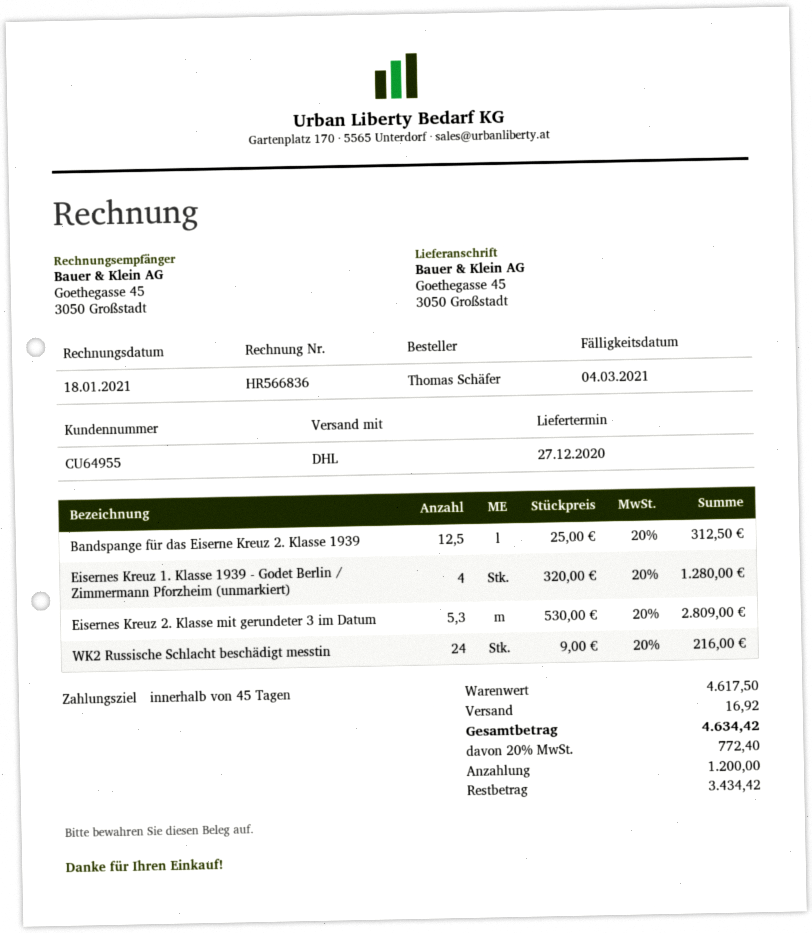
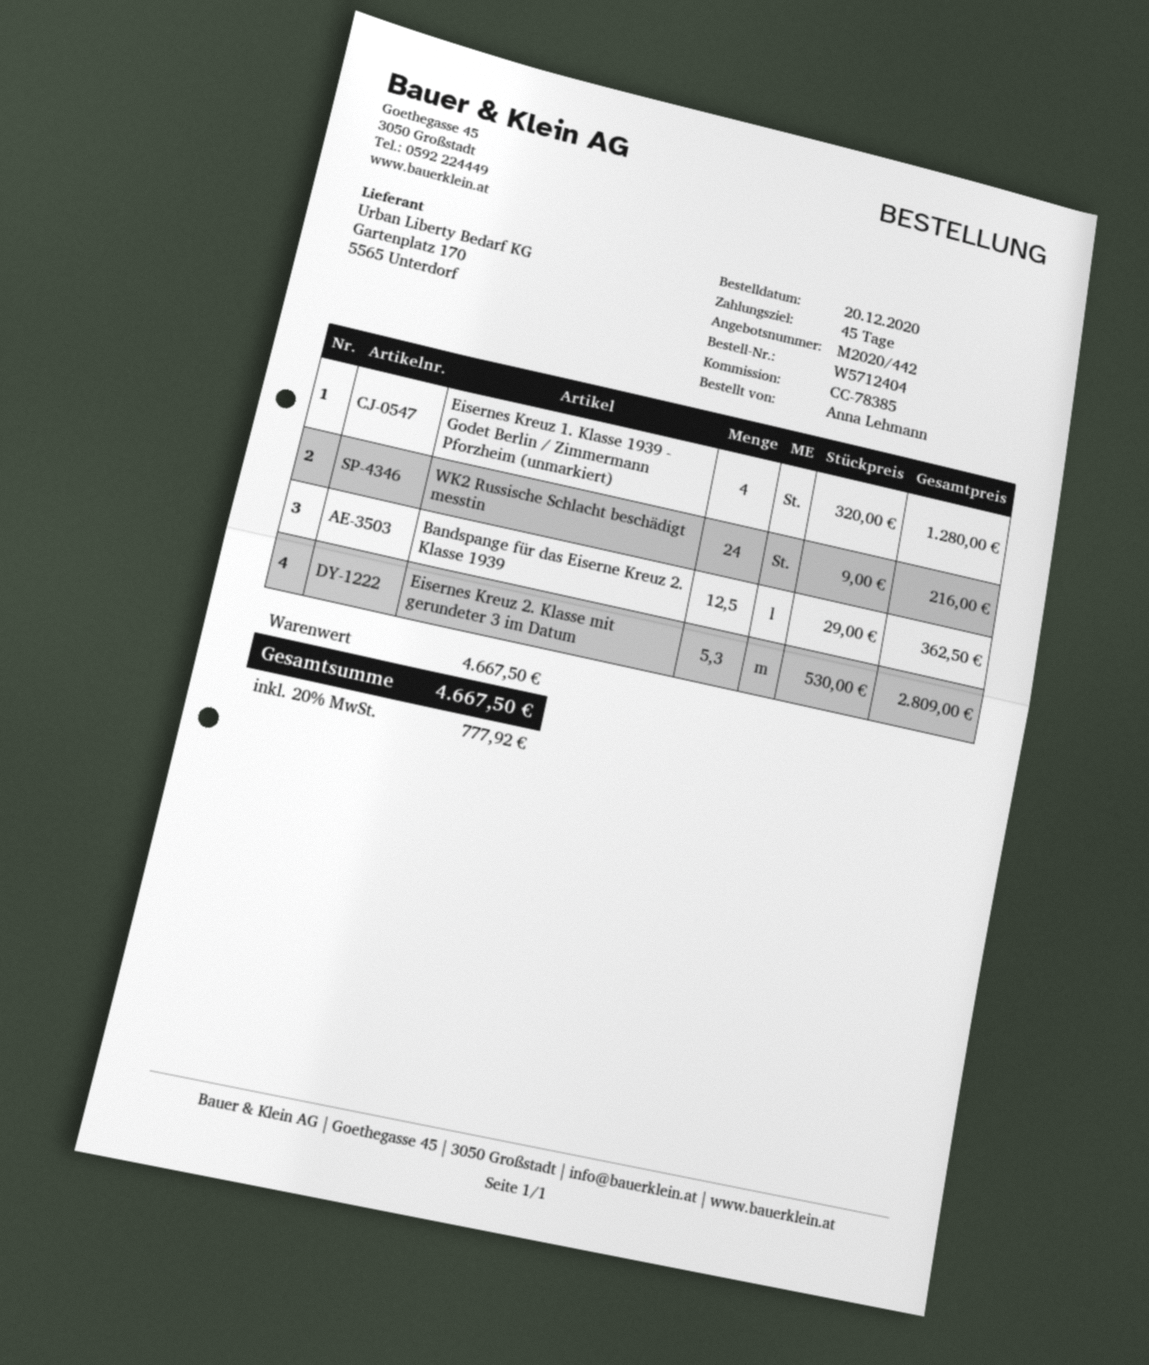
ordered by: Thomas Schäfer -> Anna Lehmann
Bandspange für das Eiserne Kreuz 2. Klasse 1939: 12.5 x 25.00 = 312.50 -> 12.5 x 29.00 = 362.50
subtotal: 4617.50 -> 4667.50
shipping: 16.92 -> none
tax: 20% = 772.40 -> 20% = 777.92
total: 4634.42 -> 4667.50

